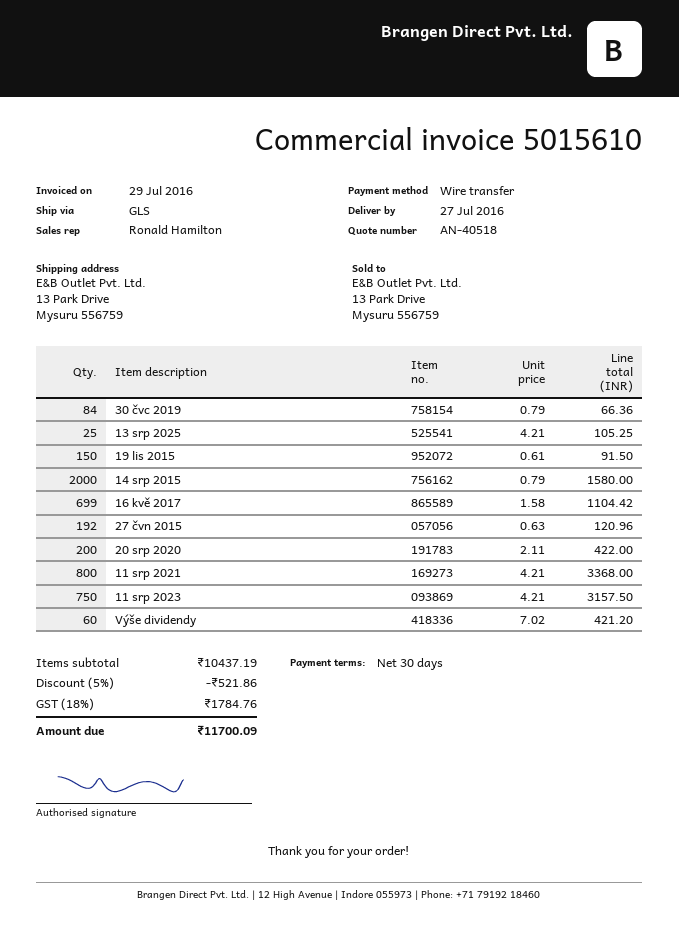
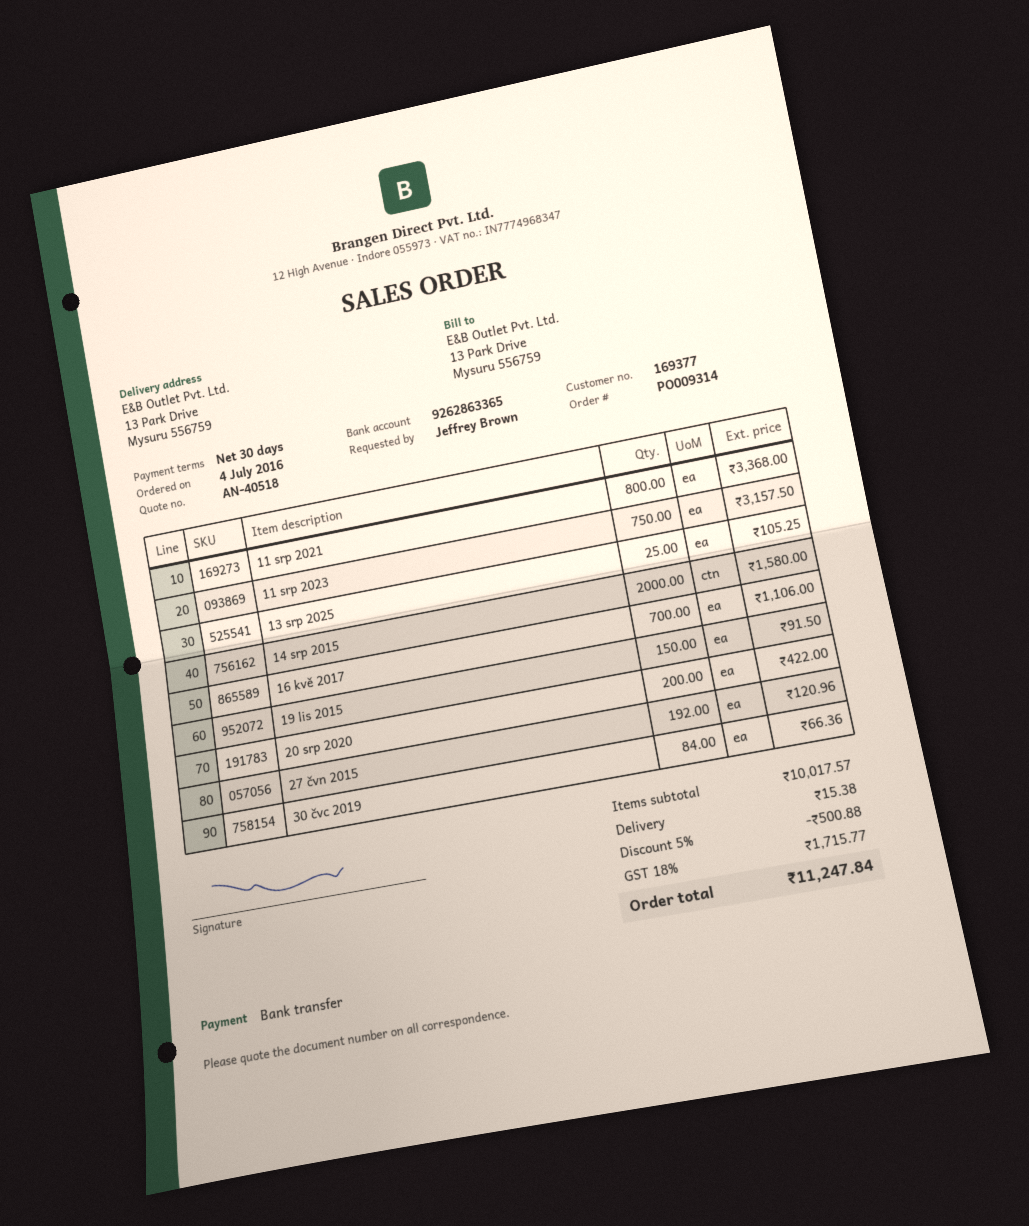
16 kvě 2017: 699 for 1104.42 -> 700 for 1106.00
Výše dividendy: 60 for 421.20 -> none
subtotal: 10437.19 -> 10017.57
discount: 5% = 521.86 -> 5% = 500.88
shipping: none -> 15.38
tax: 18% = 1784.76 -> 18% = 1715.77
total: 11700.09 -> 11247.84

